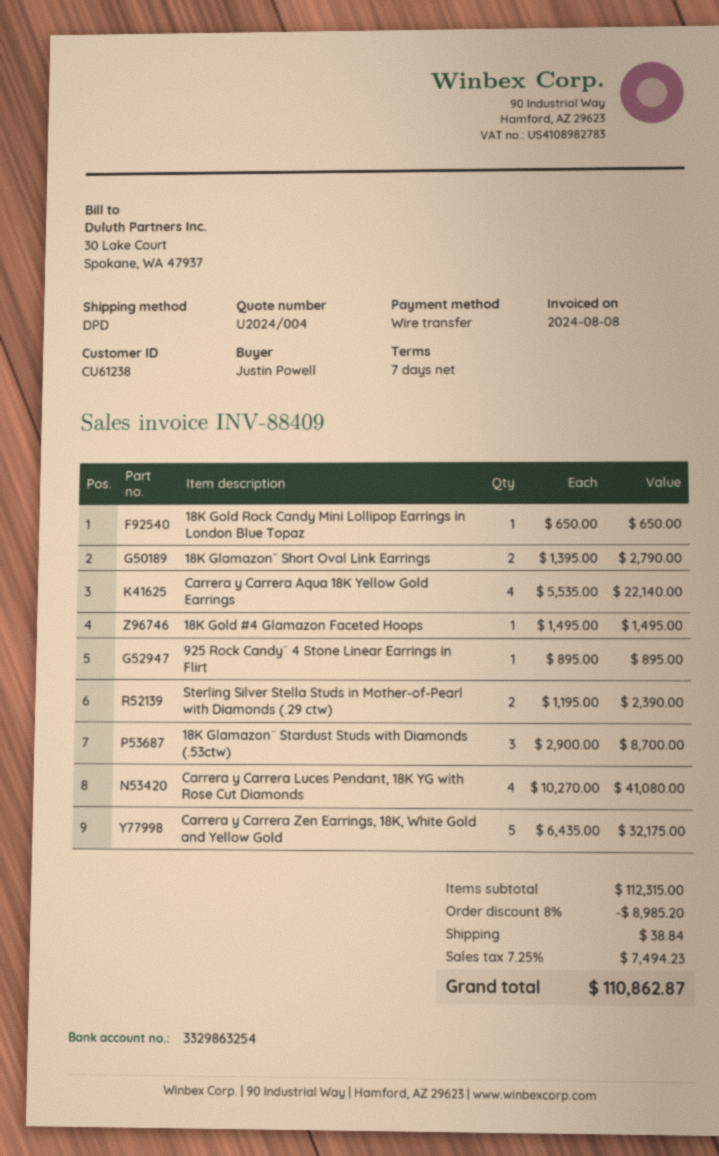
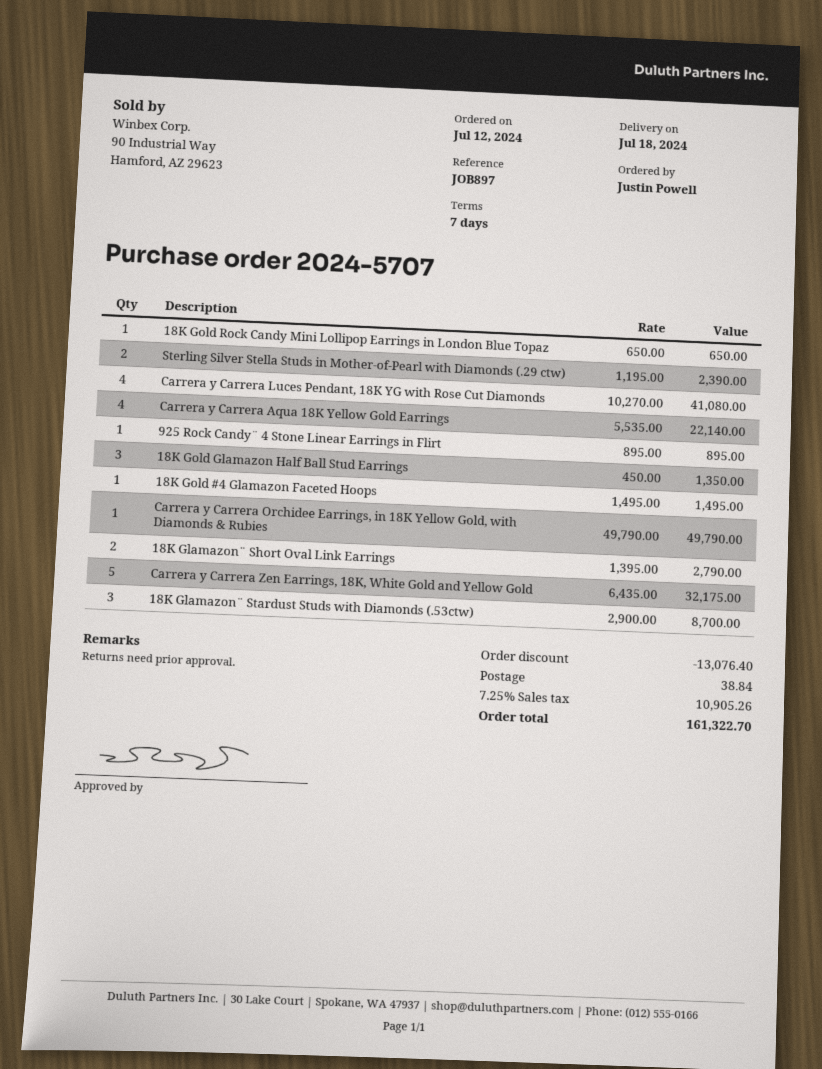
18K Gold Glamazon Half Ball Stud Earrings: none -> 3 x 450.00 = 1350.00
Carrera y Carrera Orchidee Earrings, in 18K Yellow Gold, with Diamonds & Rubies: none -> 1 x 49790.00 = 49790.00
discount: 8985.20 -> 13076.40
tax: 7.25% = 7494.23 -> 7.25% = 10905.26
total: 110862.87 -> 161322.70

